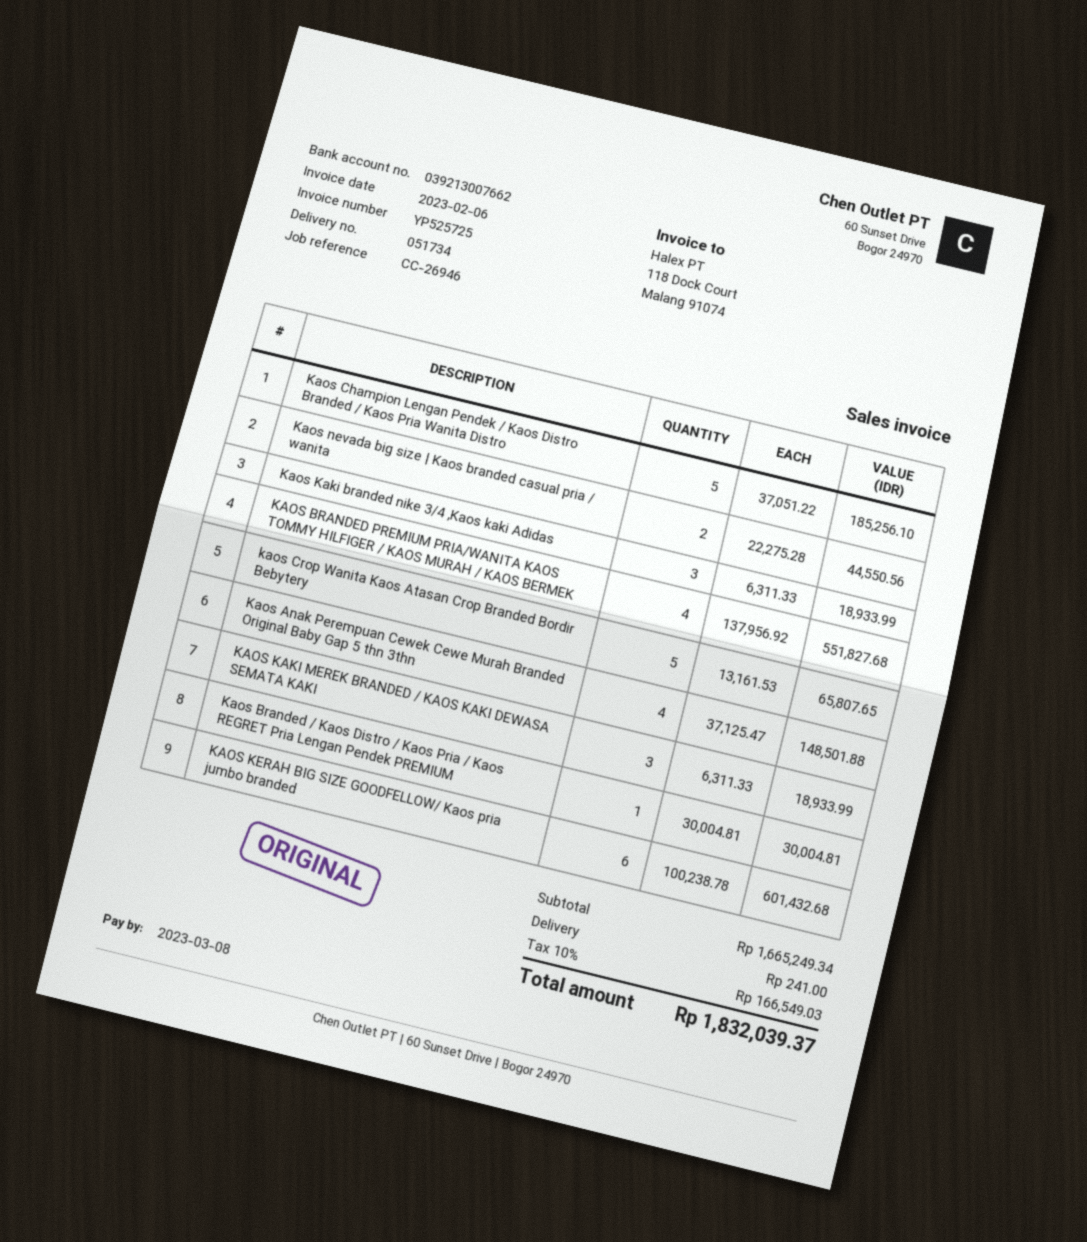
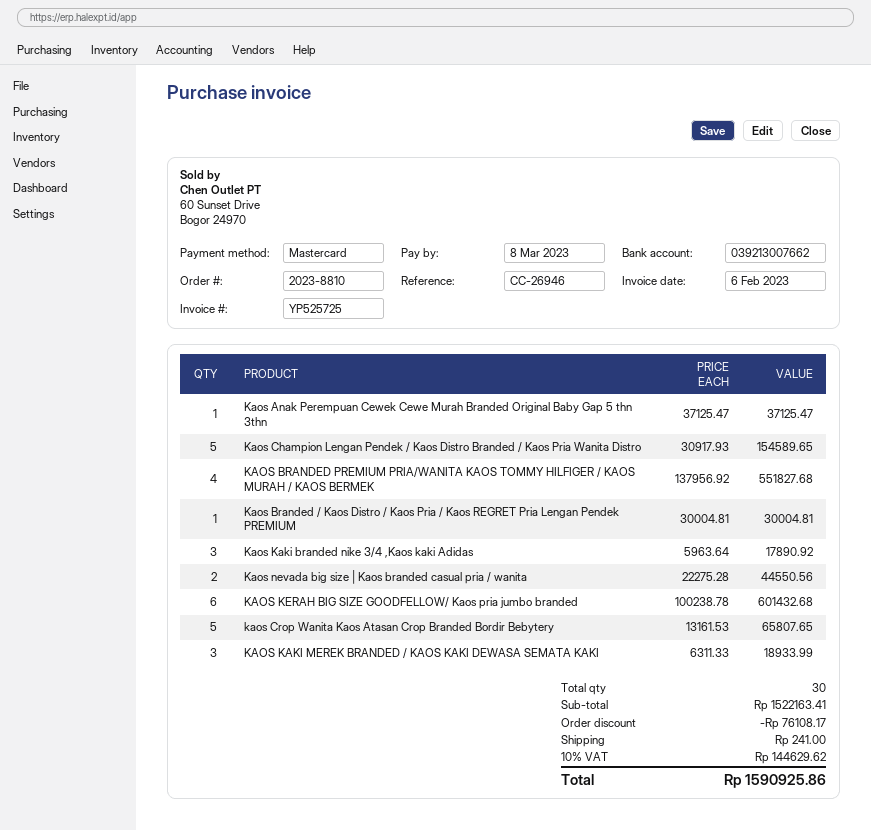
Kaos Champion Lengan Pendek / Kaos Distro Branded / Kaos Pria Wanita Distro: 5 x 37051.22 = 185256.10 -> 5 x 30917.93 = 154589.65
Kaos Kaki branded nike 3/4 ,Kaos kaki Adidas: 3 x 6311.33 = 18933.99 -> 3 x 5963.64 = 17890.92
Kaos Anak Perempuan Cewek Cewe Murah Branded Original Baby Gap 5 thn 3thn: 4 x 37125.47 = 148501.88 -> 1 x 37125.47 = 37125.47
subtotal: 1665249.34 -> 1522163.41
discount: none -> 76108.17
tax: 10% = 166549.03 -> 10% = 144629.62
total: 1832039.37 -> 1590925.86

